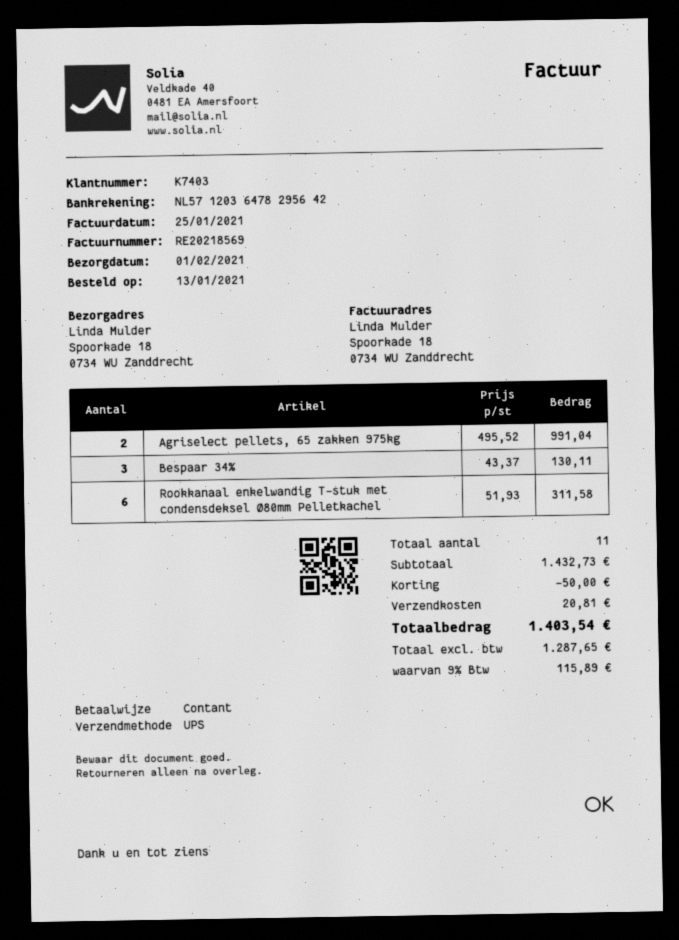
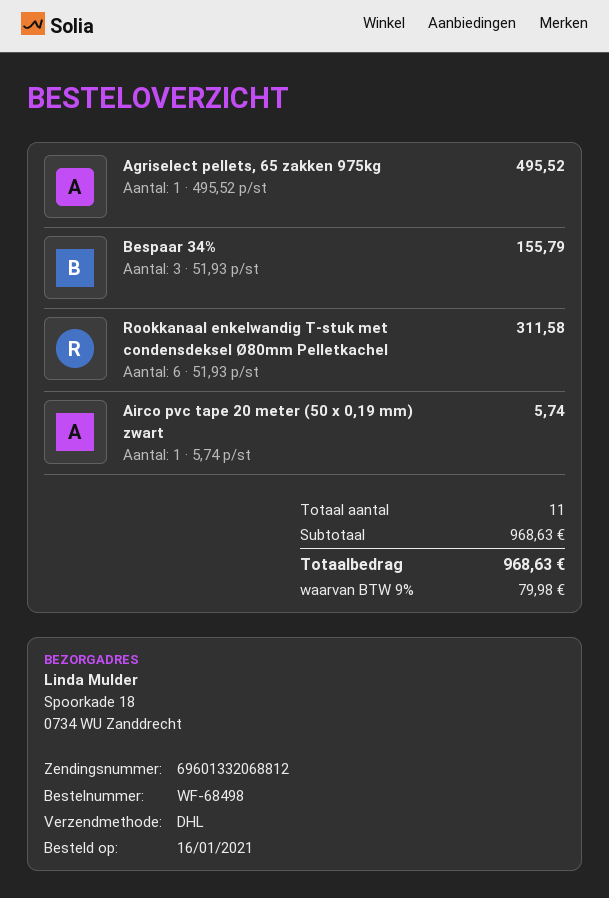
order date: 2021-01-13 -> 2021-01-16
shipping method: UPS -> DHL
Agriselect pellets, 65 zakken 975kg: 2 x 495.52 = 991.04 -> 1 x 495.52 = 495.52
Bespaar 34%: 3 x 43.37 = 130.11 -> 3 x 51.93 = 155.79
Airco pvc tape 20 meter (50 x 0,19 mm) zwart: none -> 1 x 5.74 = 5.74
subtotal: 1432.73 -> 968.63
discount: 50.00 -> none
shipping: 20.81 -> none
tax: 9% = 115.89 -> 9% = 79.98
total: 1403.54 -> 968.63

